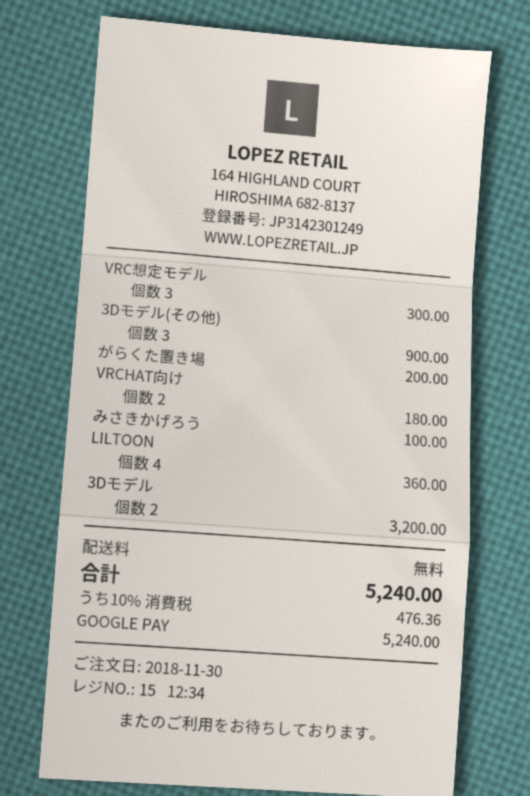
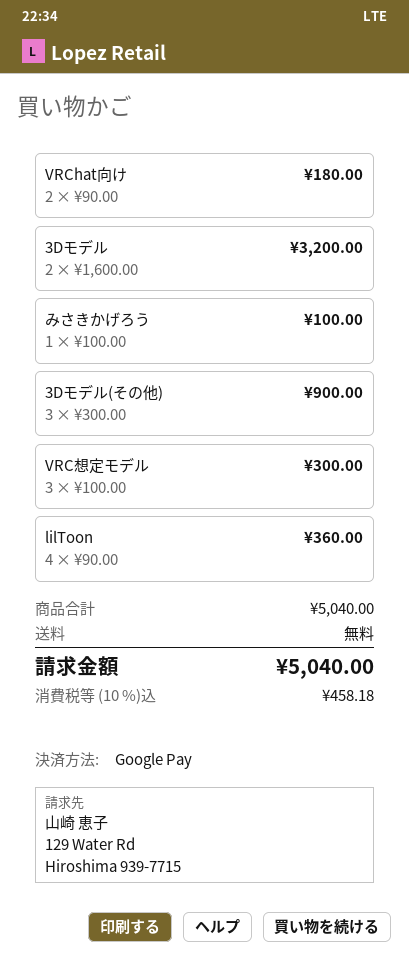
がらくた置き場: 1 for 200.00 -> none
tax: 10% = 476.36 -> 10% = 458.18
total: 5240.00 -> 5040.00

